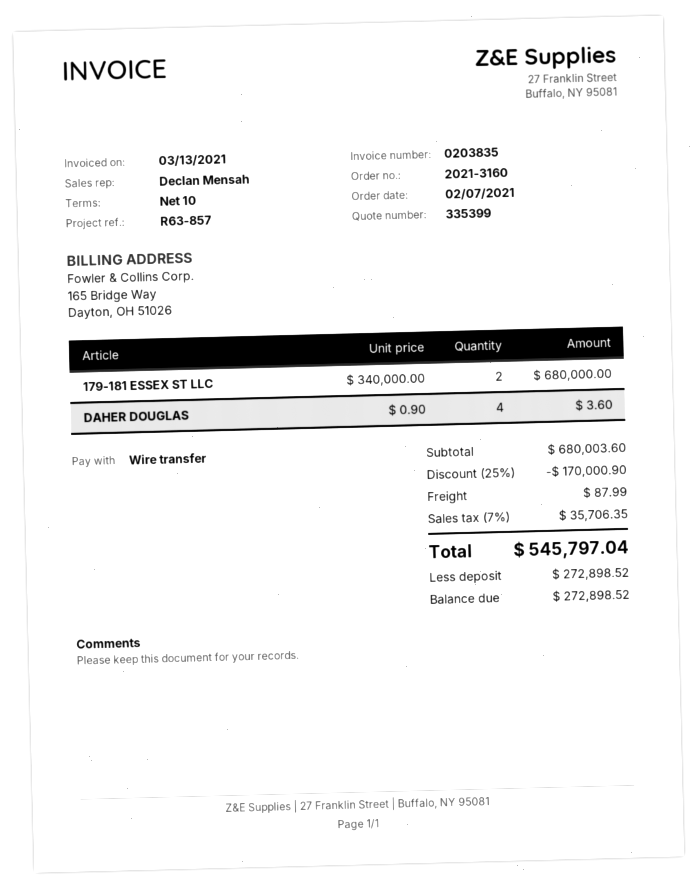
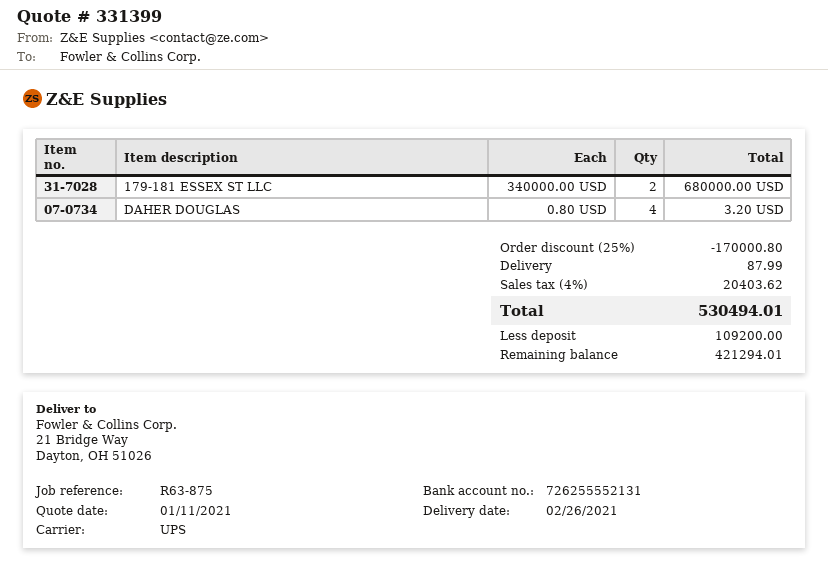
quote number: 335399 -> 331399
reference: R63-857 -> R63-875
DAHER DOUGLAS: 4 x 0.90 = 3.60 -> 4 x 0.80 = 3.20
discount: 25% = 170000.90 -> 25% = 170000.80
tax: 7% = 35706.35 -> 4% = 20403.62
total: 545797.04 -> 530494.01
deposit: 272898.52 -> 109200.00
balance: 272898.52 -> 421294.01

